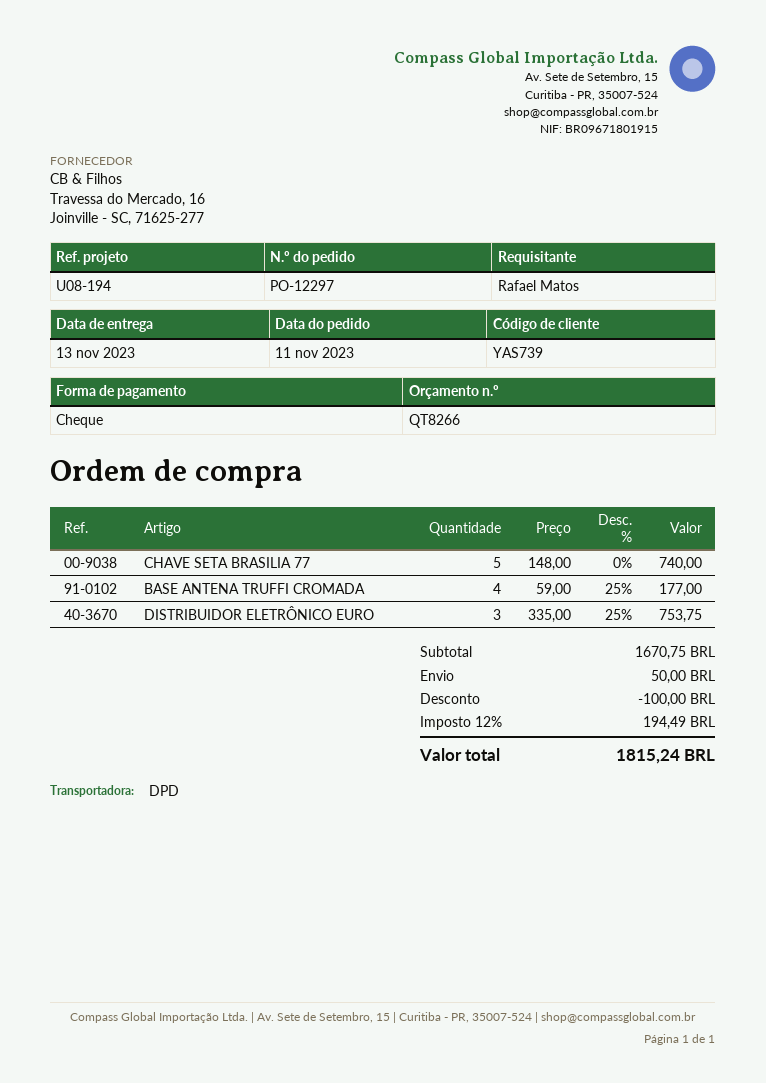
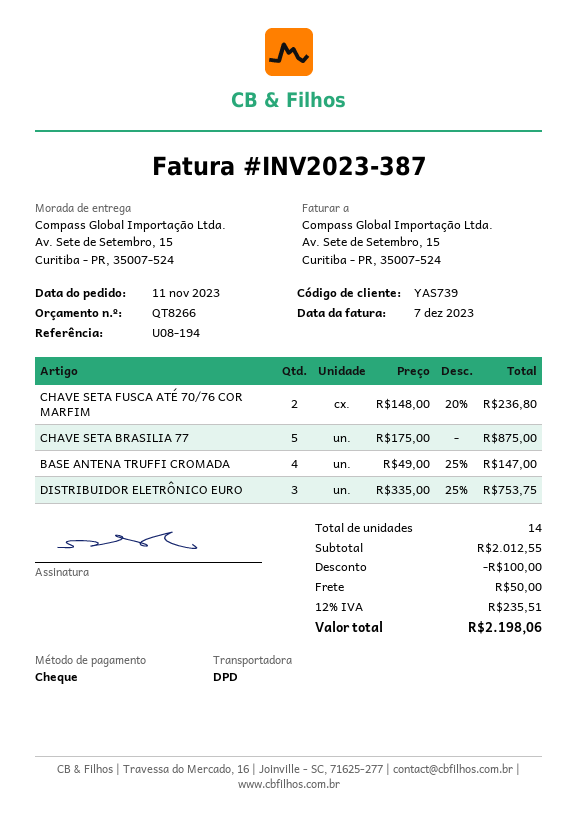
CHAVE SETA BRASILIA 77: 5 x 148.00 = 740.00 -> 5 x 175.00 = 875.00
BASE ANTENA TRUFFI CROMADA: 4 x 59.00 - 25% = 177.00 -> 4 x 49.00 - 25% = 147.00
CHAVE SETA FUSCA ATÉ 70/76 COR MARFIM: none -> 2 x 148.00 - 20% = 236.80
subtotal: 1670.75 -> 2012.55
tax: 12% = 194.49 -> 12% = 235.51
total: 1815.24 -> 2198.06

